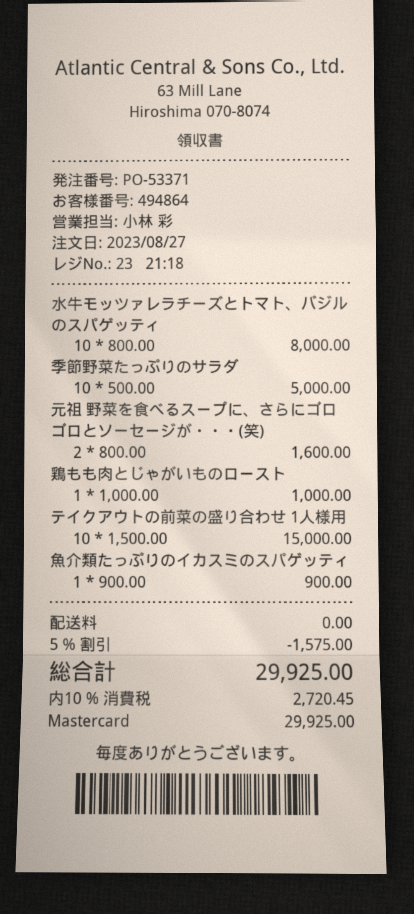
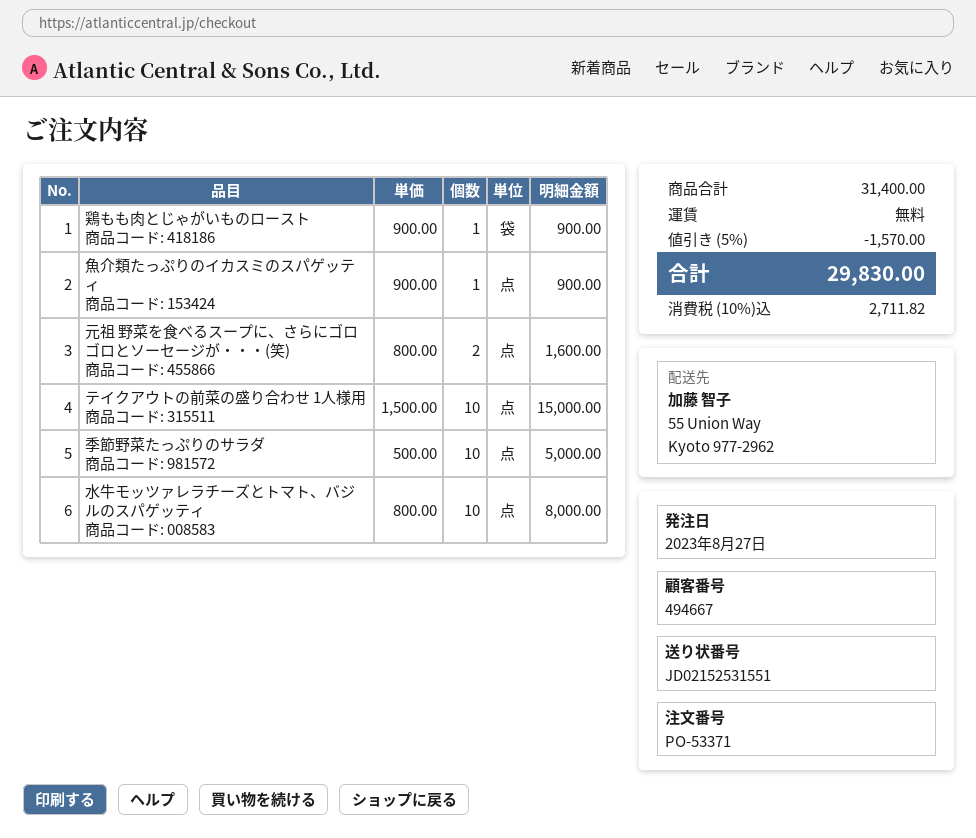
customer number: 494864 -> 494667
鶏もも肉とじゃがいものロースト: 1 x 1000.00 = 1000.00 -> 1 x 900.00 = 900.00
discount: 5% = 1575.00 -> 5% = 1570.00
tax: 10% = 2720.45 -> 10% = 2711.82
total: 29925.00 -> 29830.00

